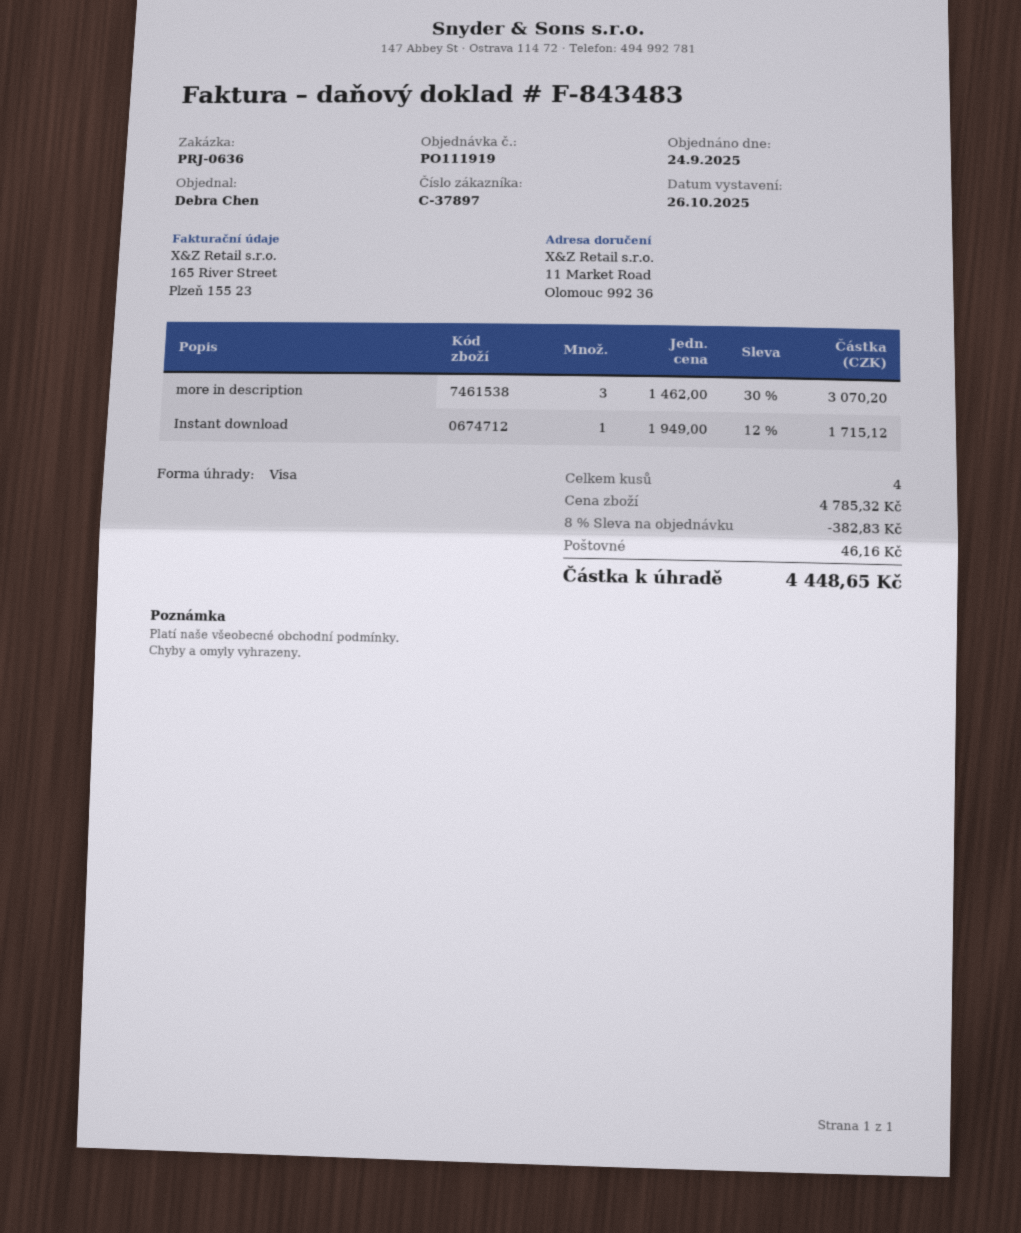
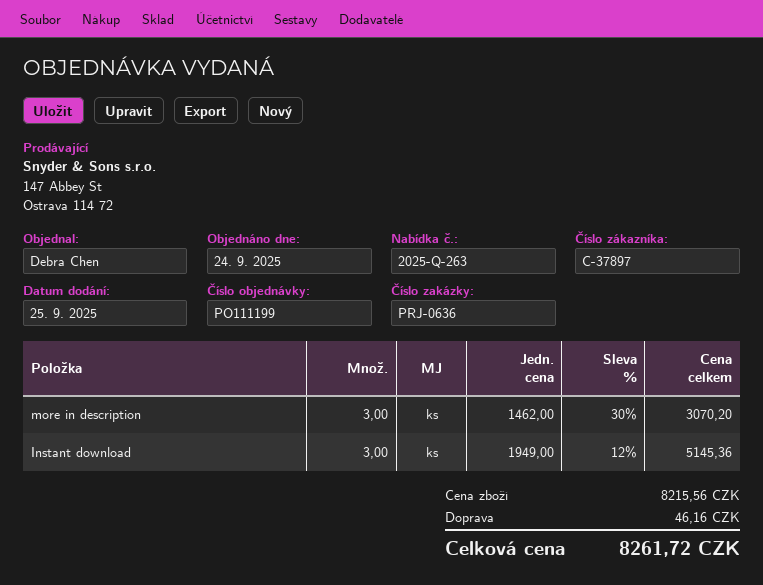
order number: PO111919 -> PO111199
Instant download: 1 x 1949.00 - 12% = 1715.12 -> 3 x 1949.00 - 12% = 5145.36
subtotal: 4785.32 -> 8215.56
discount: 8% = 382.83 -> none
total: 4448.65 -> 8261.72

